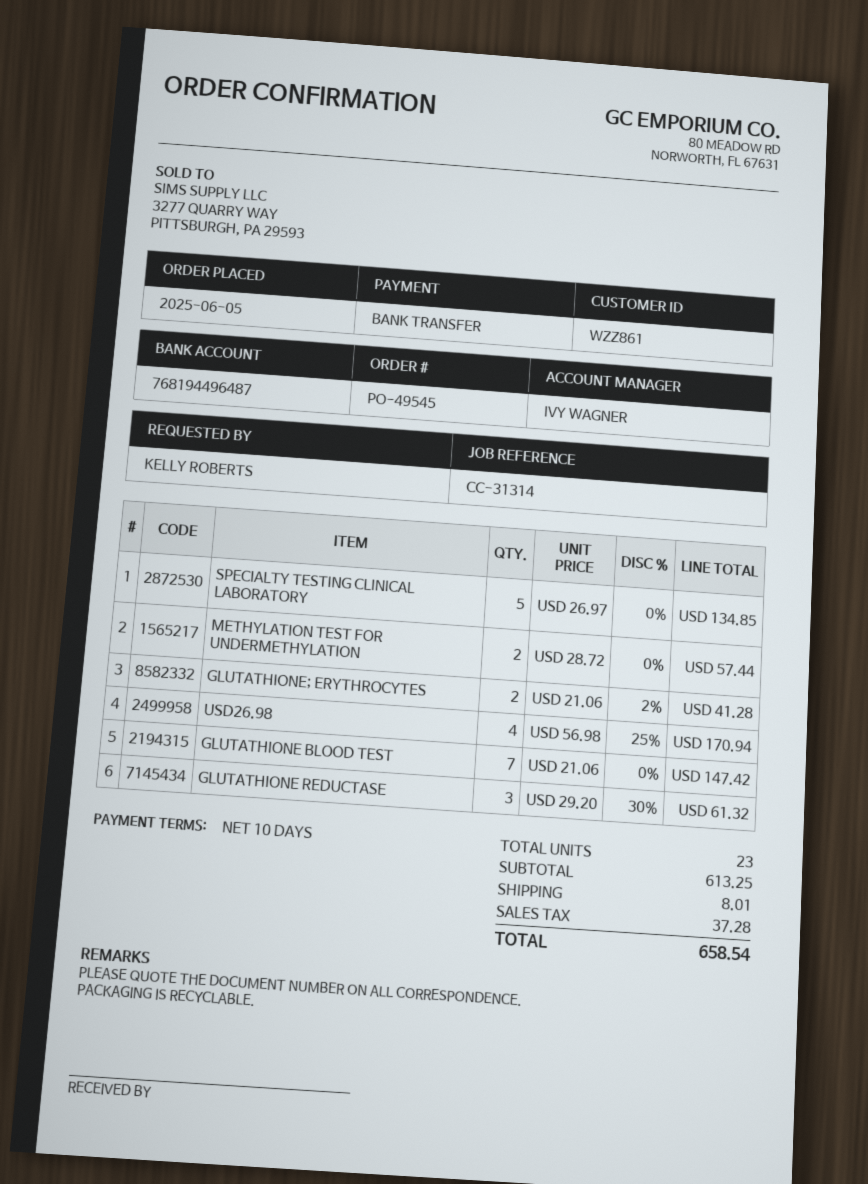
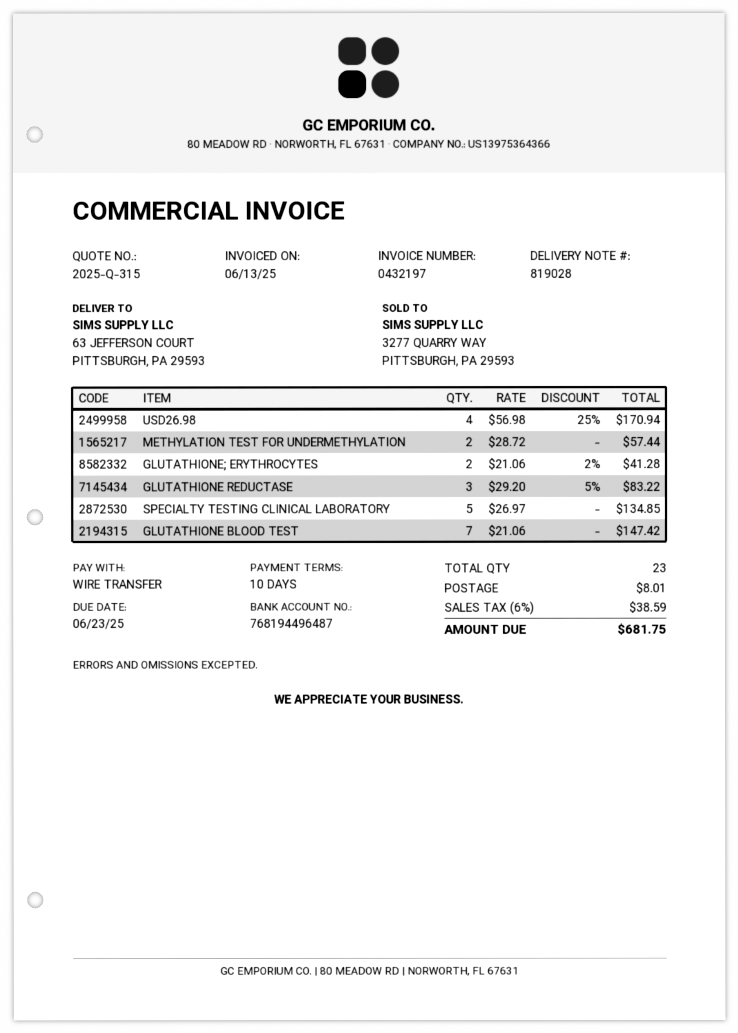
GLUTATHIONE REDUCTASE: 3 x 29.20 - 30% = 61.32 -> 3 x 29.20 - 5% = 83.22
tax: 37.28 -> 38.59
total: 658.54 -> 681.75

